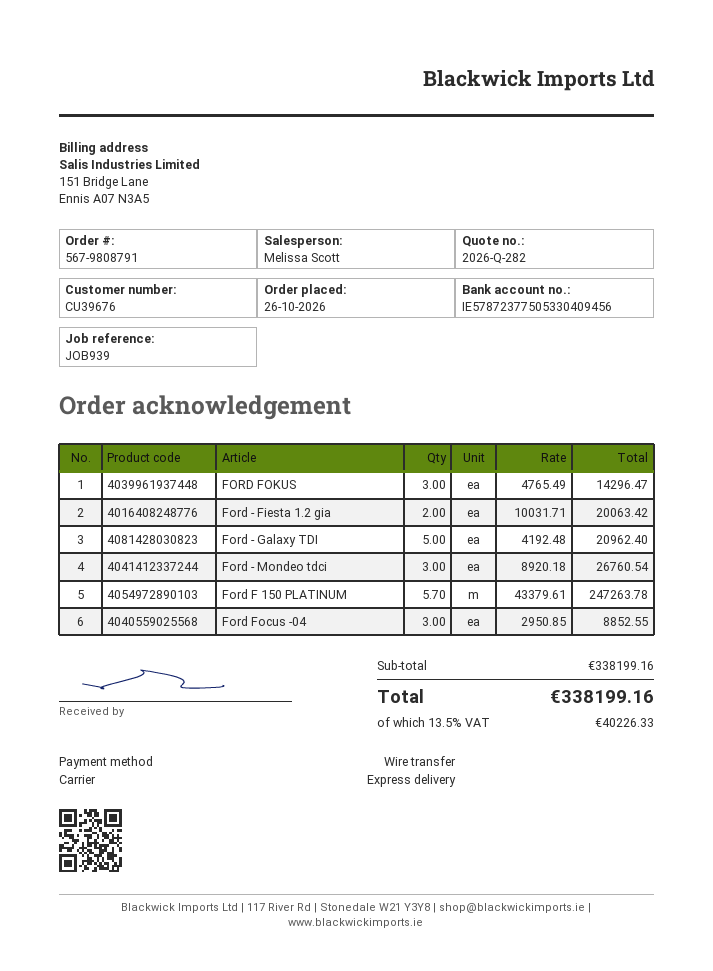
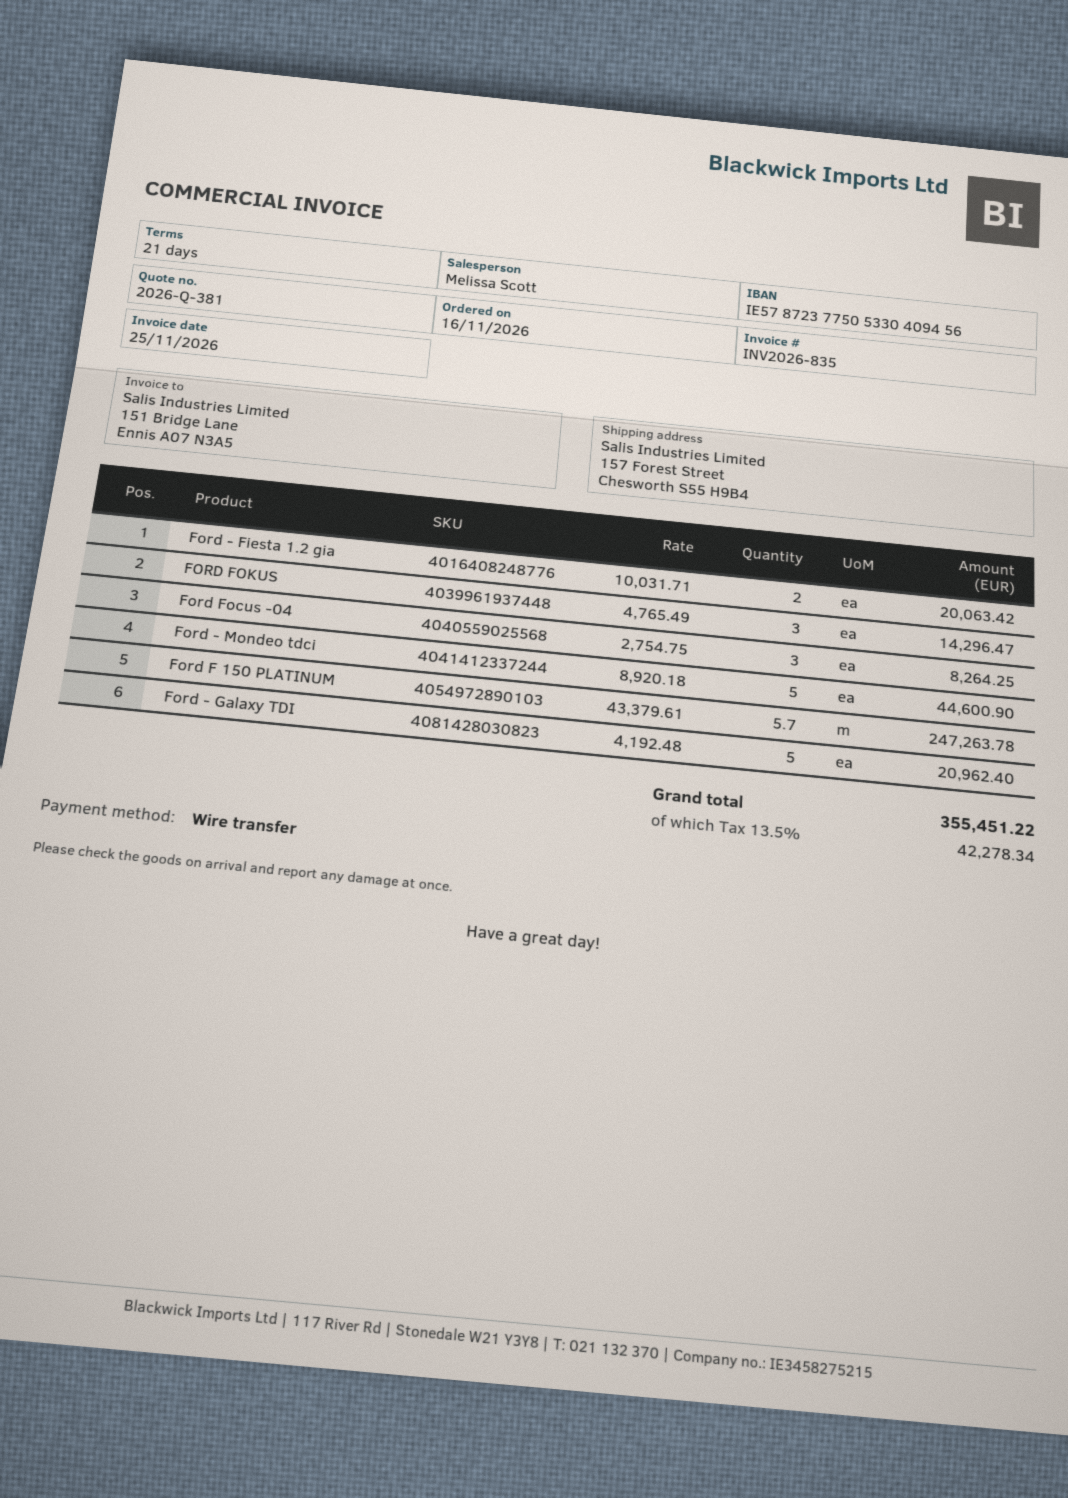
quote number: 2026-Q-282 -> 2026-Q-381
order date: 2026-10-26 -> 2026-11-16
Ford - Mondeo tdci: 3 x 8920.18 = 26760.54 -> 5 x 8920.18 = 44600.90
Ford Focus -04: 3 x 2950.85 = 8852.55 -> 3 x 2754.75 = 8264.25
tax: 13.5% = 40226.33 -> 13.5% = 42278.34
total: 338199.16 -> 355451.22

